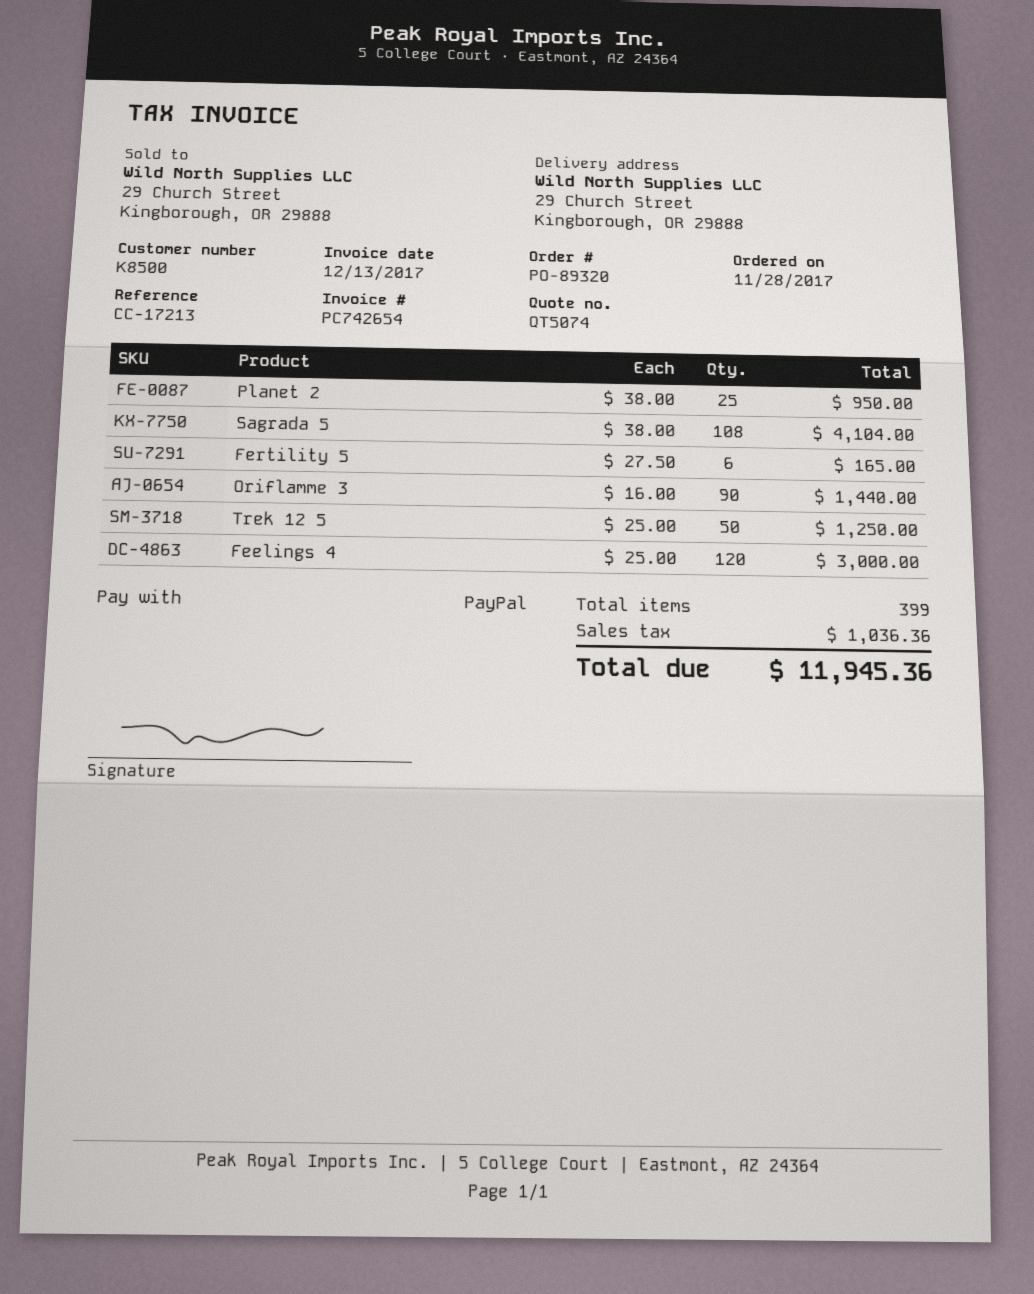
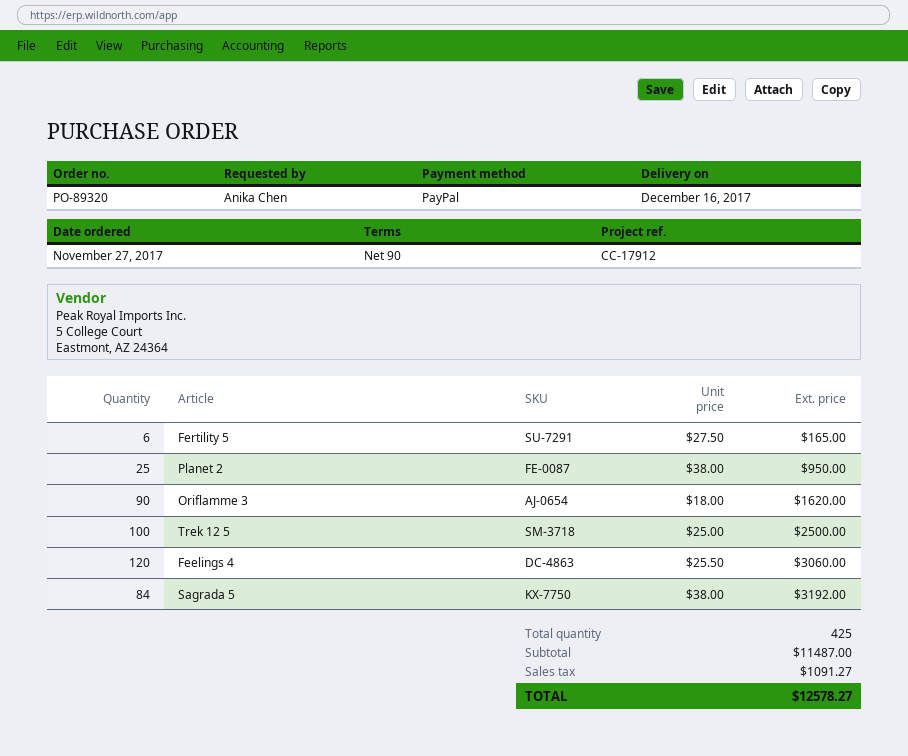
order date: 2017-11-28 -> 2017-11-27
reference: CC-17213 -> CC-17912
Sagrada 5: 108 x 38.00 = 4104.00 -> 84 x 38.00 = 3192.00
Oriflamme 3: 90 x 16.00 = 1440.00 -> 90 x 18.00 = 1620.00
Trek 12 5: 50 x 25.00 = 1250.00 -> 100 x 25.00 = 2500.00
Feelings 4: 120 x 25.00 = 3000.00 -> 120 x 25.50 = 3060.00
total quantity: 399 -> 425
tax: 1036.36 -> 1091.27
total: 11945.36 -> 12578.27

